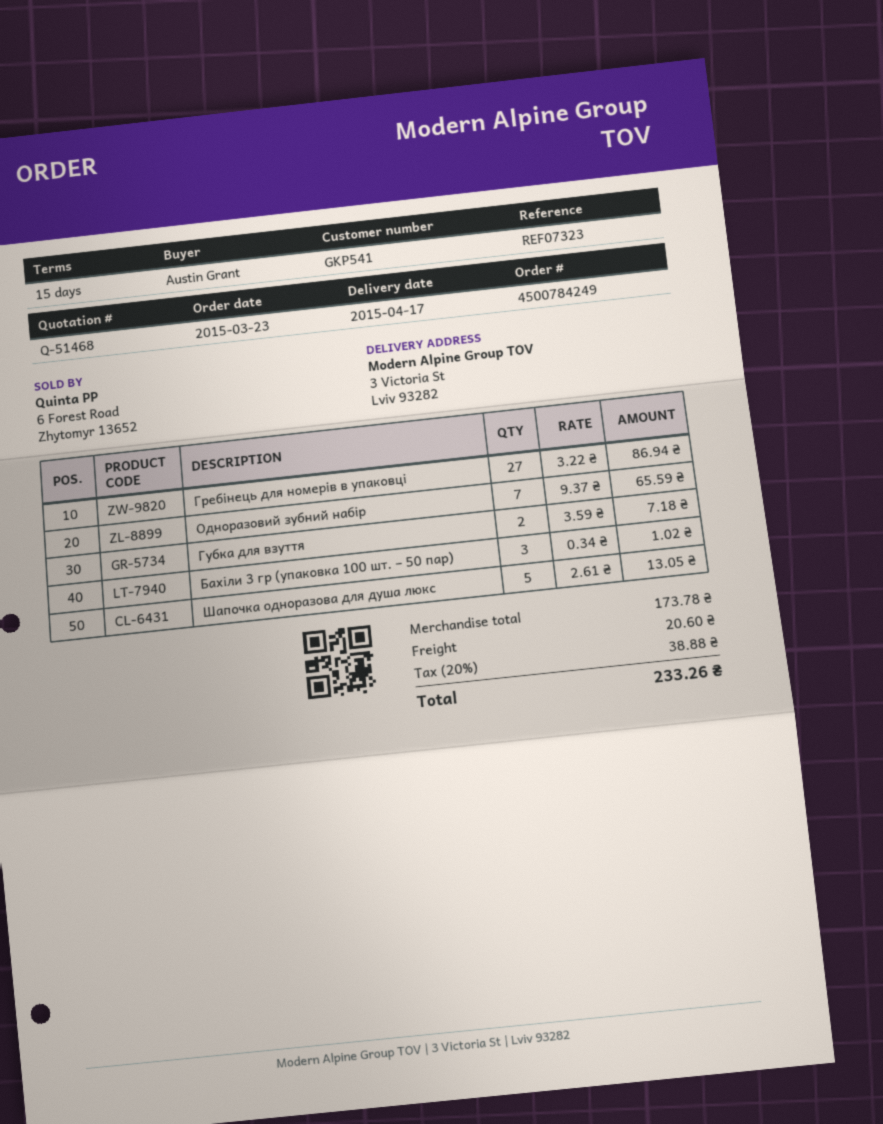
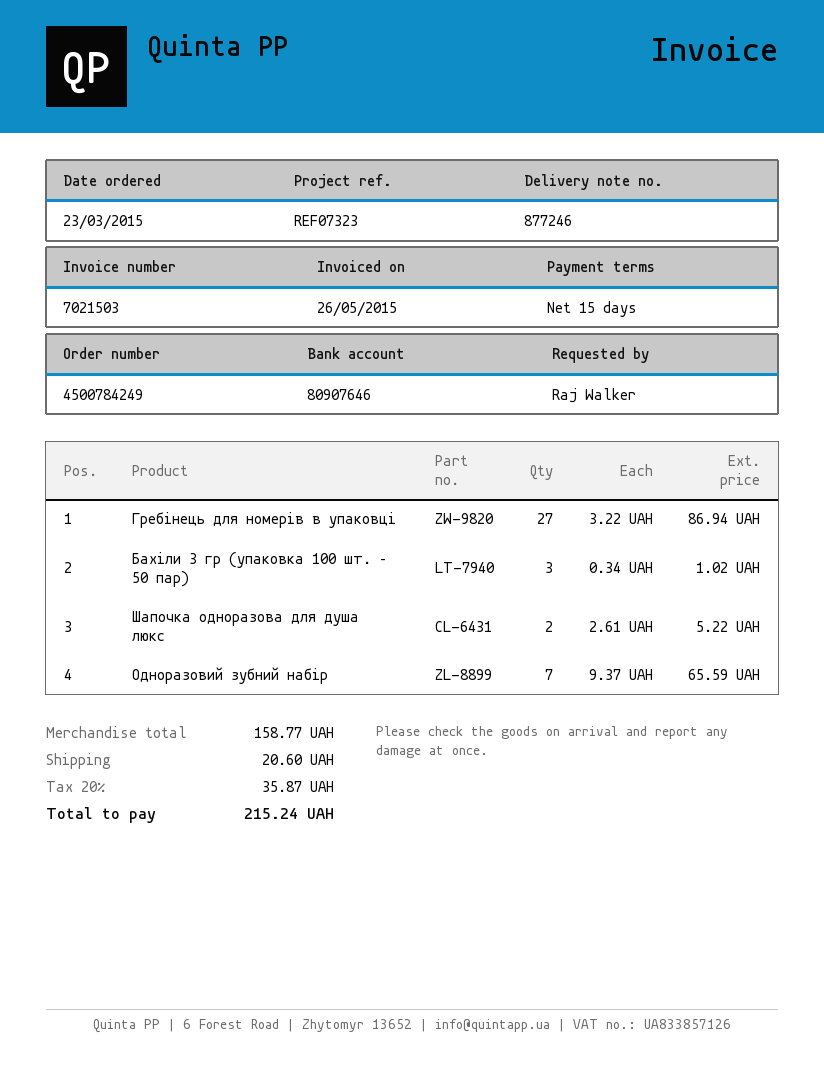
ordered by: Austin Grant -> Raj Walker
Губка для взуття: 2 x 3.59 = 7.18 -> none
Шапочка одноразова для душа люкс: 5 x 2.61 = 13.05 -> 2 x 2.61 = 5.22
subtotal: 173.78 -> 158.77
tax: 20% = 38.88 -> 20% = 35.87
total: 233.26 -> 215.24

